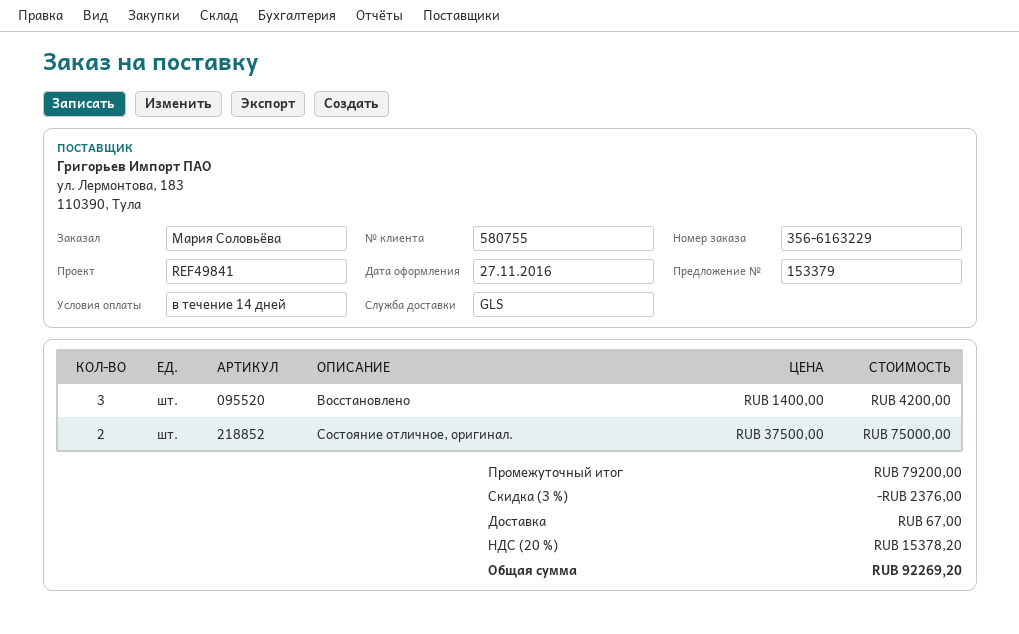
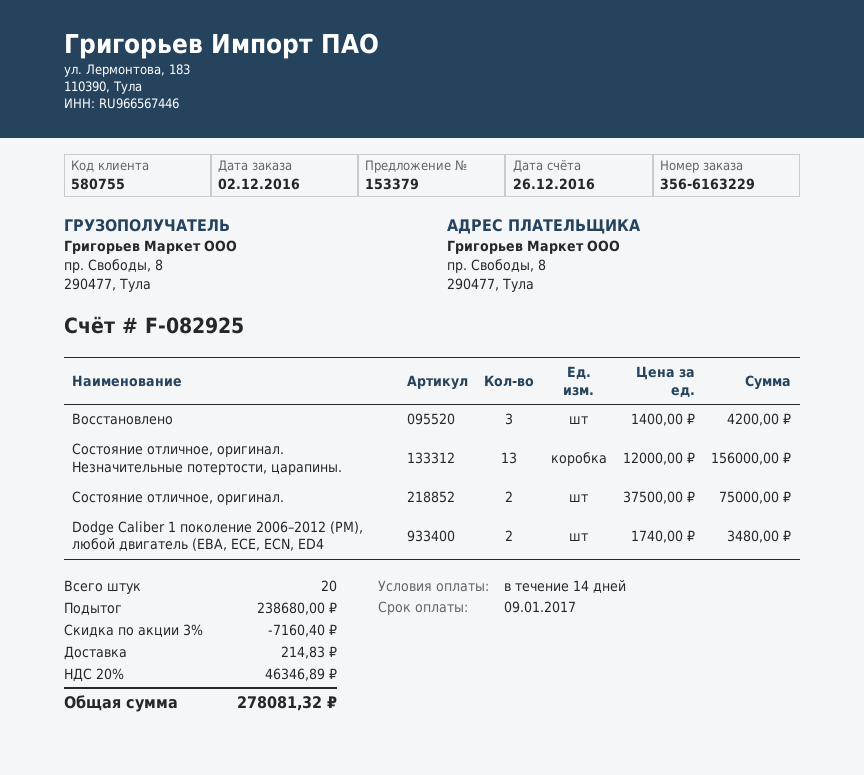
order date: 2016-11-27 -> 2016-12-02
Состояние отличное, оригинал. Незначительные потертости, царапины.: none -> 13 x 12000.00 = 156000.00
Dodge Caliber 1 поколение 2006–2012 (PM), любой двигатель (EBA, ECE, ECN, ED4: none -> 2 x 1740.00 = 3480.00
subtotal: 79200.00 -> 238680.00
discount: 3% = 2376.00 -> 3% = 7160.40
shipping: 67.00 -> 214.83
tax: 20% = 15378.20 -> 20% = 46346.89
total: 92269.20 -> 278081.32

